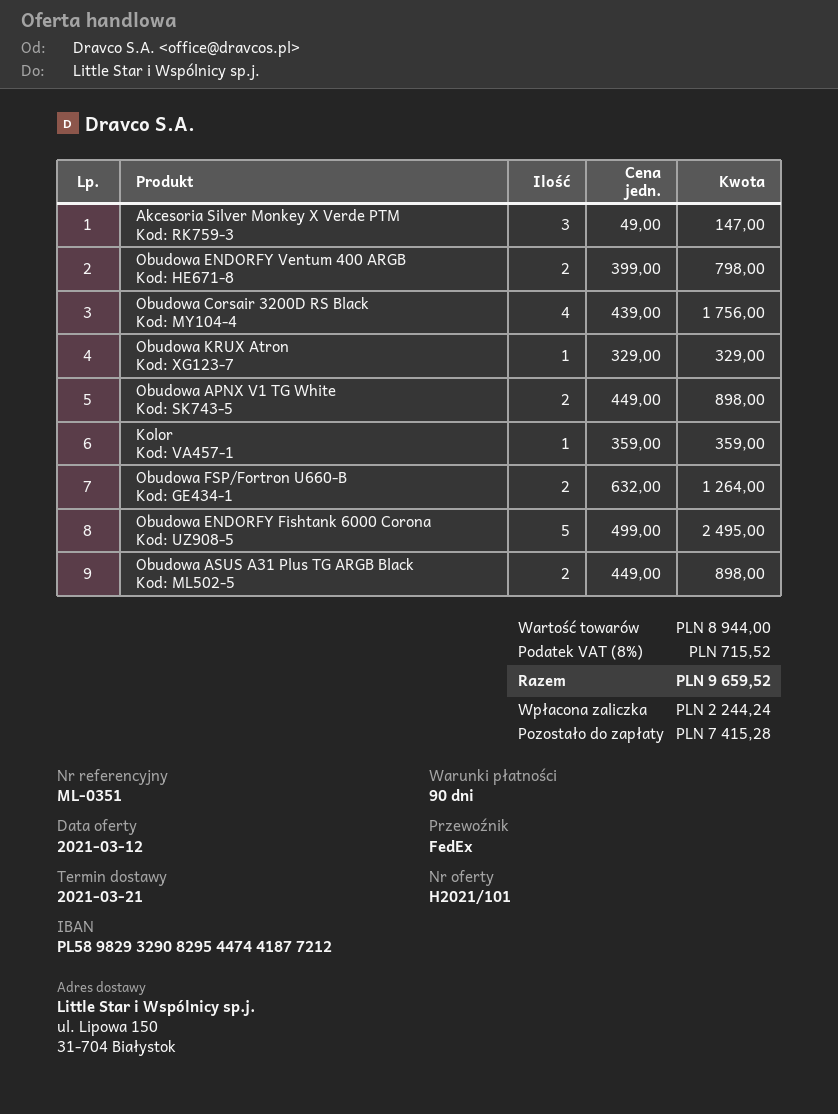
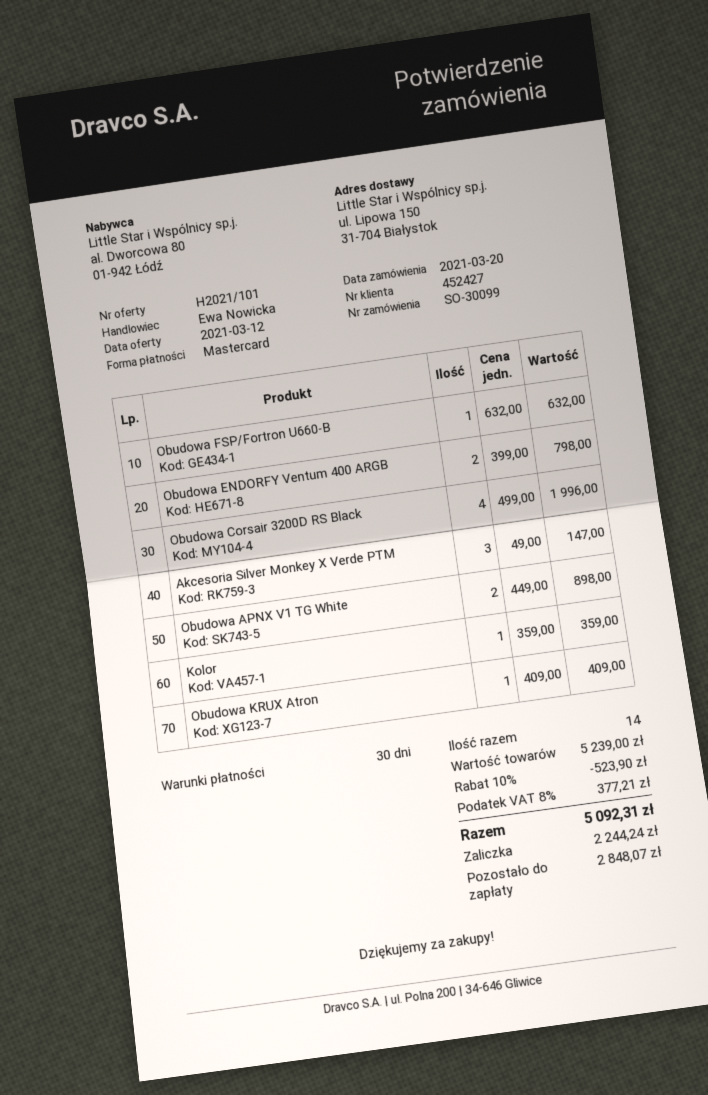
payment terms: 90 days -> 30 days
Obudowa Corsair 3200D RS Black: 4 x 439.00 = 1756.00 -> 4 x 499.00 = 1996.00
Obudowa KRUX Atron: 1 x 329.00 = 329.00 -> 1 x 409.00 = 409.00
Obudowa FSP/Fortron U660-B: 2 x 632.00 = 1264.00 -> 1 x 632.00 = 632.00
Obudowa ENDORFY Fishtank 6000 Corona: 5 x 499.00 = 2495.00 -> none
Obudowa ASUS A31 Plus TG ARGB Black: 2 x 449.00 = 898.00 -> none
subtotal: 8944.00 -> 5239.00
discount: none -> 10% = 523.90
tax: 8% = 715.52 -> 8% = 377.21
total: 9659.52 -> 5092.31
balance: 7415.28 -> 2848.07

